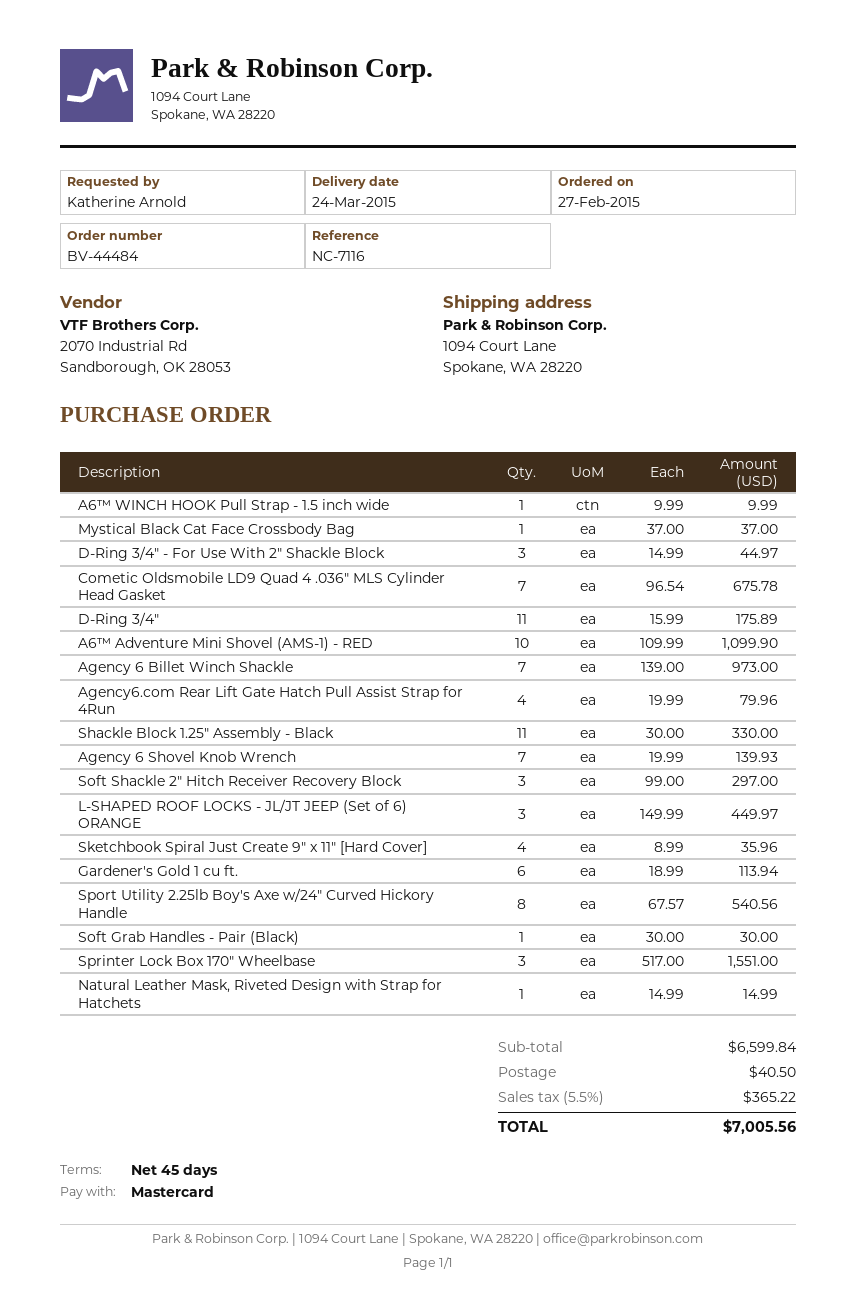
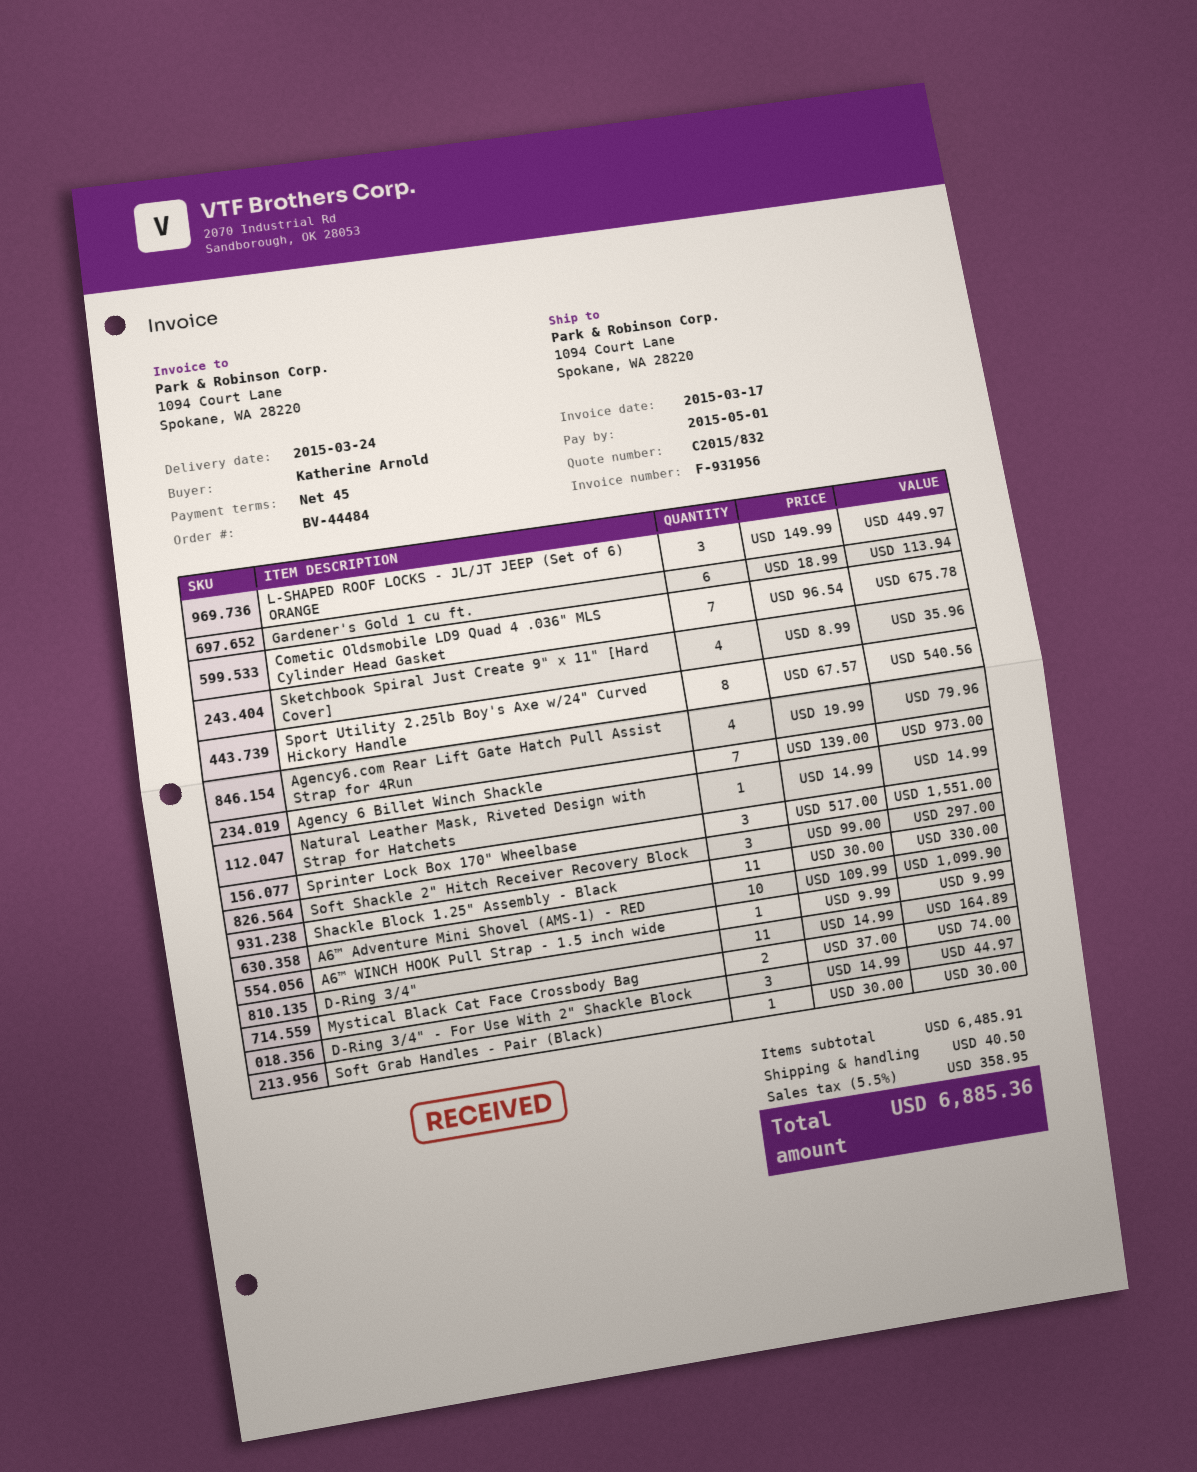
Mystical Black Cat Face Crossbody Bag: 1 x 37.00 = 37.00 -> 2 x 37.00 = 74.00
D-Ring 3/4": 11 x 15.99 = 175.89 -> 11 x 14.99 = 164.89
Agency 6 Shovel Knob Wrench: 7 x 19.99 = 139.93 -> none
subtotal: 6599.84 -> 6485.91
tax: 5.5% = 365.22 -> 5.5% = 358.95
total: 7005.56 -> 6885.36

